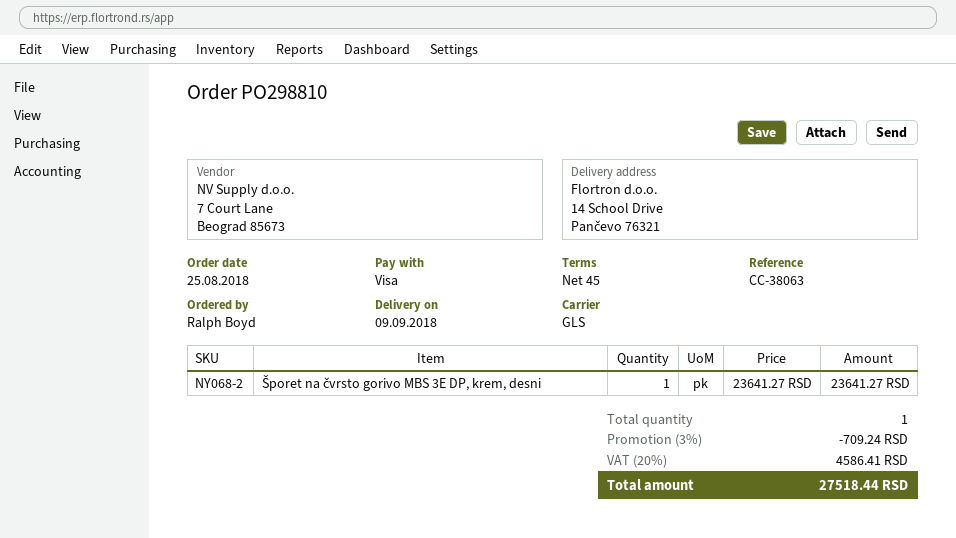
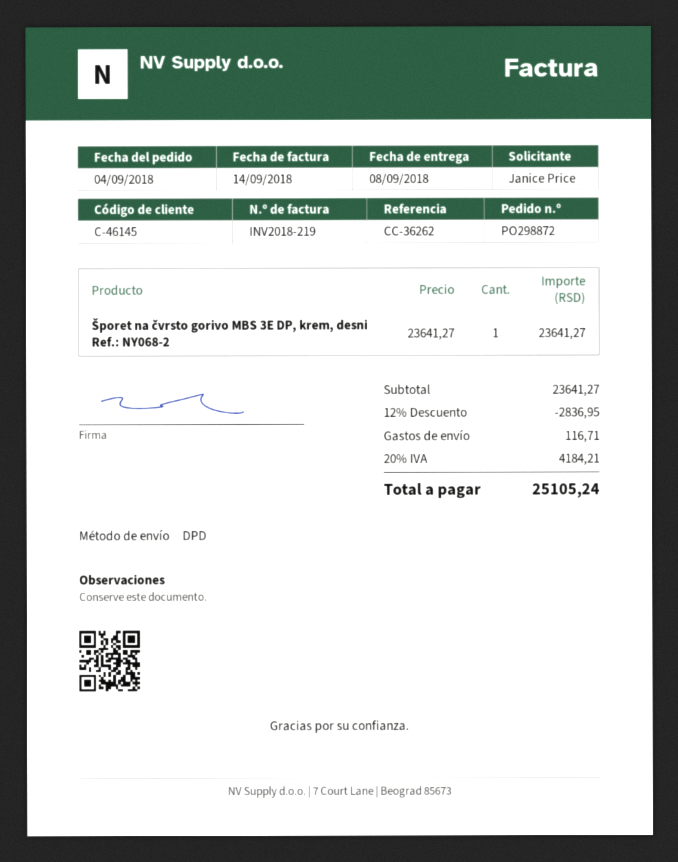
order number: PO298810 -> PO298872
order date: 2018-08-25 -> 2018-09-04
delivery date: 2018-09-09 -> 2018-09-08
reference: CC-38063 -> CC-36262
ordered by: Ralph Boyd -> Janice Price
shipping method: GLS -> DPD
discount: 3% = 709.24 -> 12% = 2836.95
shipping: none -> 116.71
tax: 20% = 4586.41 -> 20% = 4184.21
total: 27518.44 -> 25105.24

